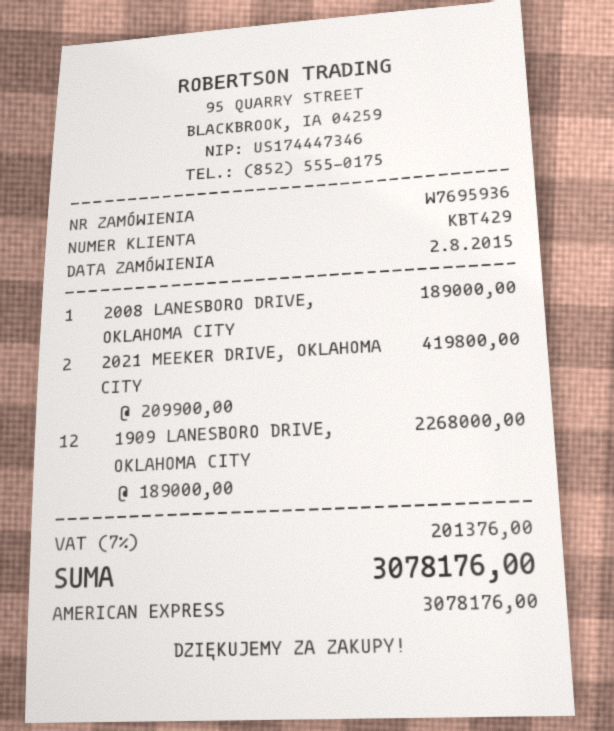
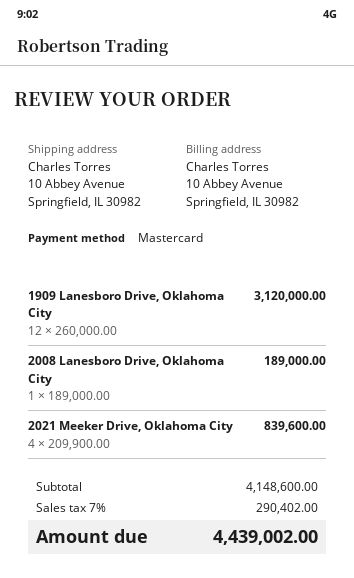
payment method: American Express -> Mastercard
2021 MEEKER DRIVE, OKLAHOMA CITY: 2 x 209900.00 = 419800.00 -> 4 x 209900.00 = 839600.00
1909 LANESBORO DRIVE, OKLAHOMA CITY: 12 x 189000.00 = 2268000.00 -> 12 x 260000.00 = 3120000.00
tax: 7% = 201376.00 -> 7% = 290402.00
total: 3078176.00 -> 4439002.00

